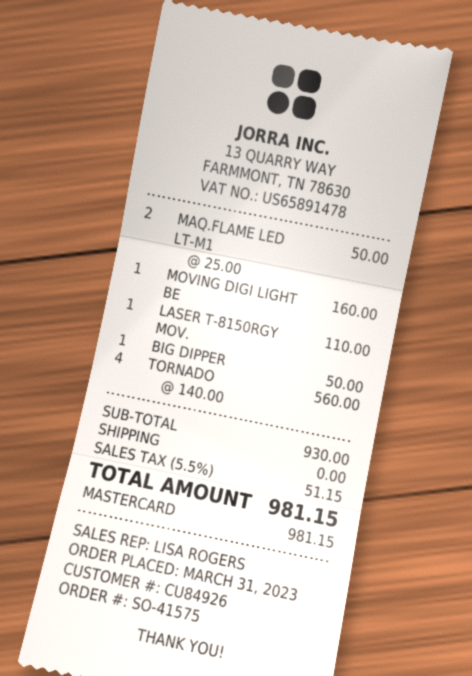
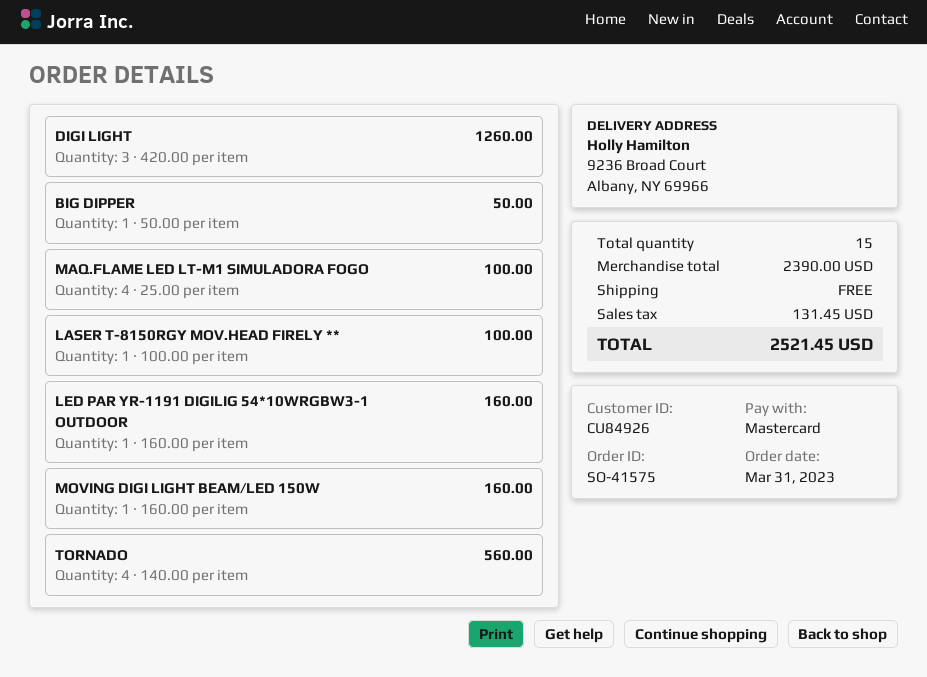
MAQ.FLAME LED LT-M1: 2 x 25.00 = 50.00 -> 4 x 25.00 = 100.00
LASER T-8150RGY MOV.: 1 x 110.00 = 110.00 -> 1 x 100.00 = 100.00
DIGI LIGHT: none -> 3 x 420.00 = 1260.00
LED PAR YR-1191 DIGILIG 54*10WRGBW3-1 OUTDOOR: none -> 1 x 160.00 = 160.00
subtotal: 930.00 -> 2390.00
tax: 51.15 -> 131.45
total: 981.15 -> 2521.45

